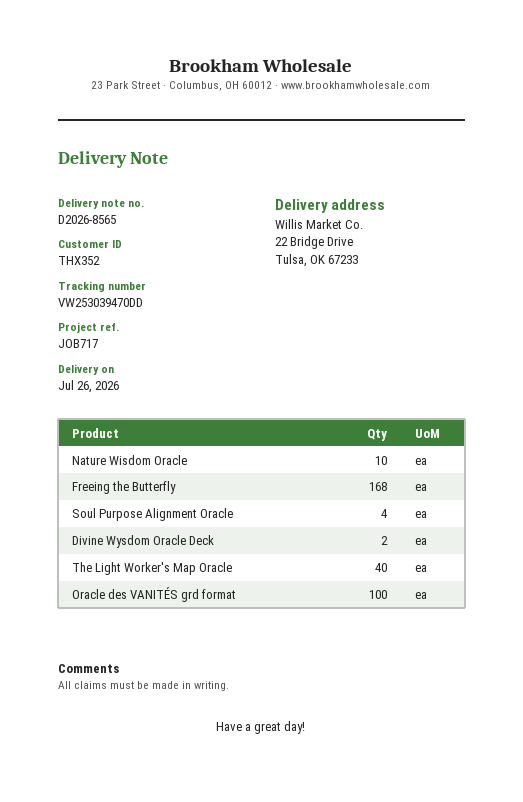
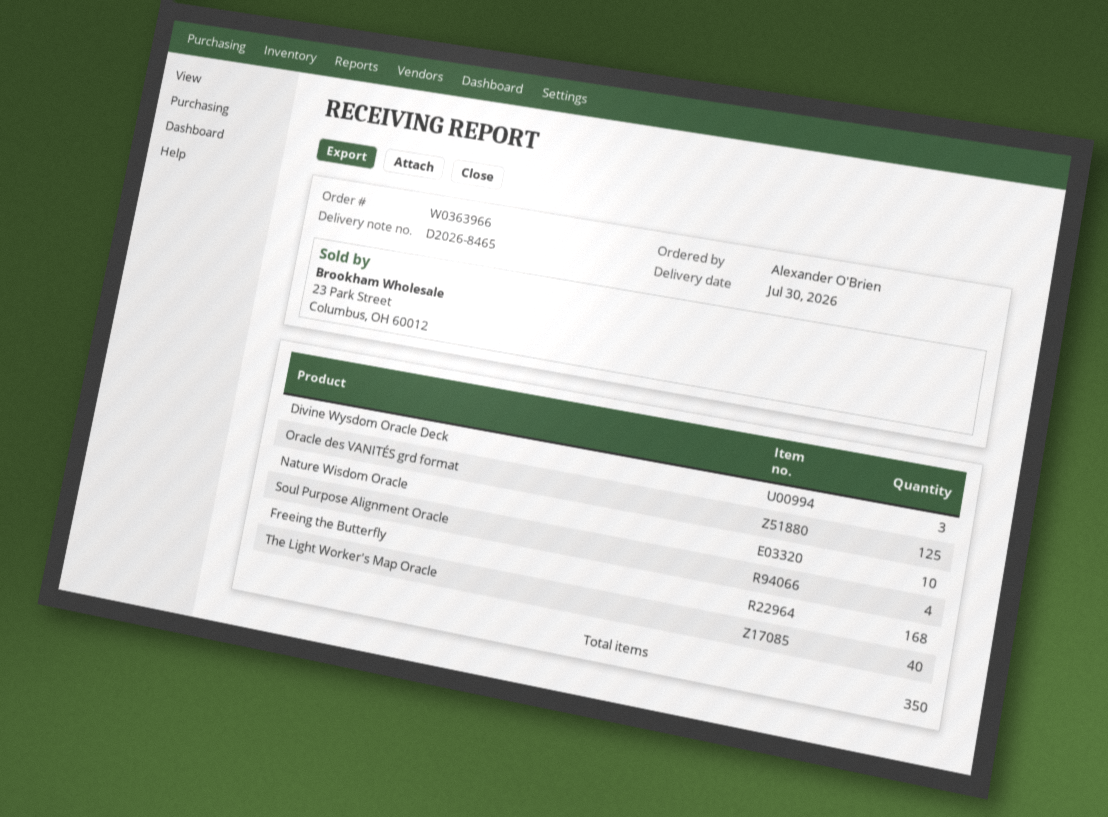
delivery note number: D2026-8565 -> D2026-8465
delivery date: 2026-07-26 -> 2026-07-30
Divine Wysdom Oracle Deck: 2 -> 3
Oracle des VANITÉS grd format: 100 -> 125

